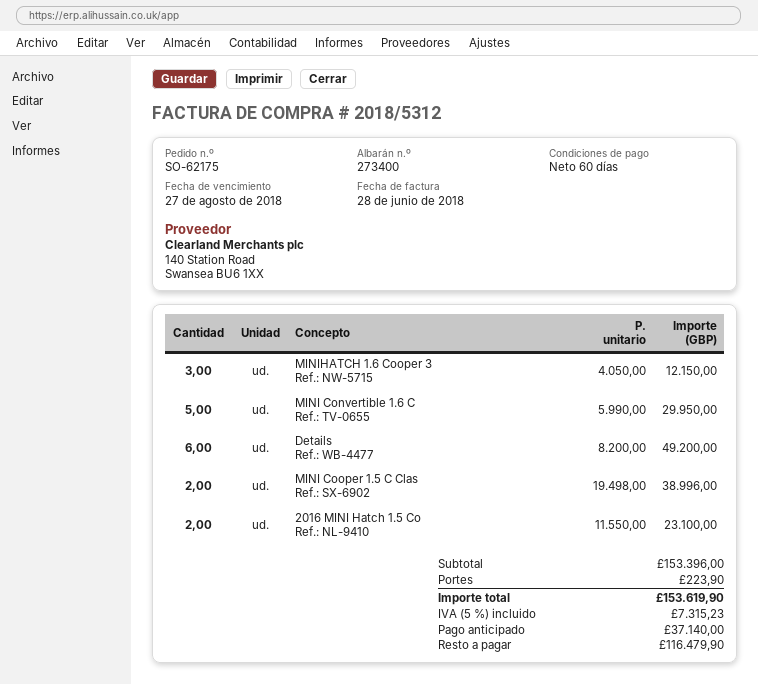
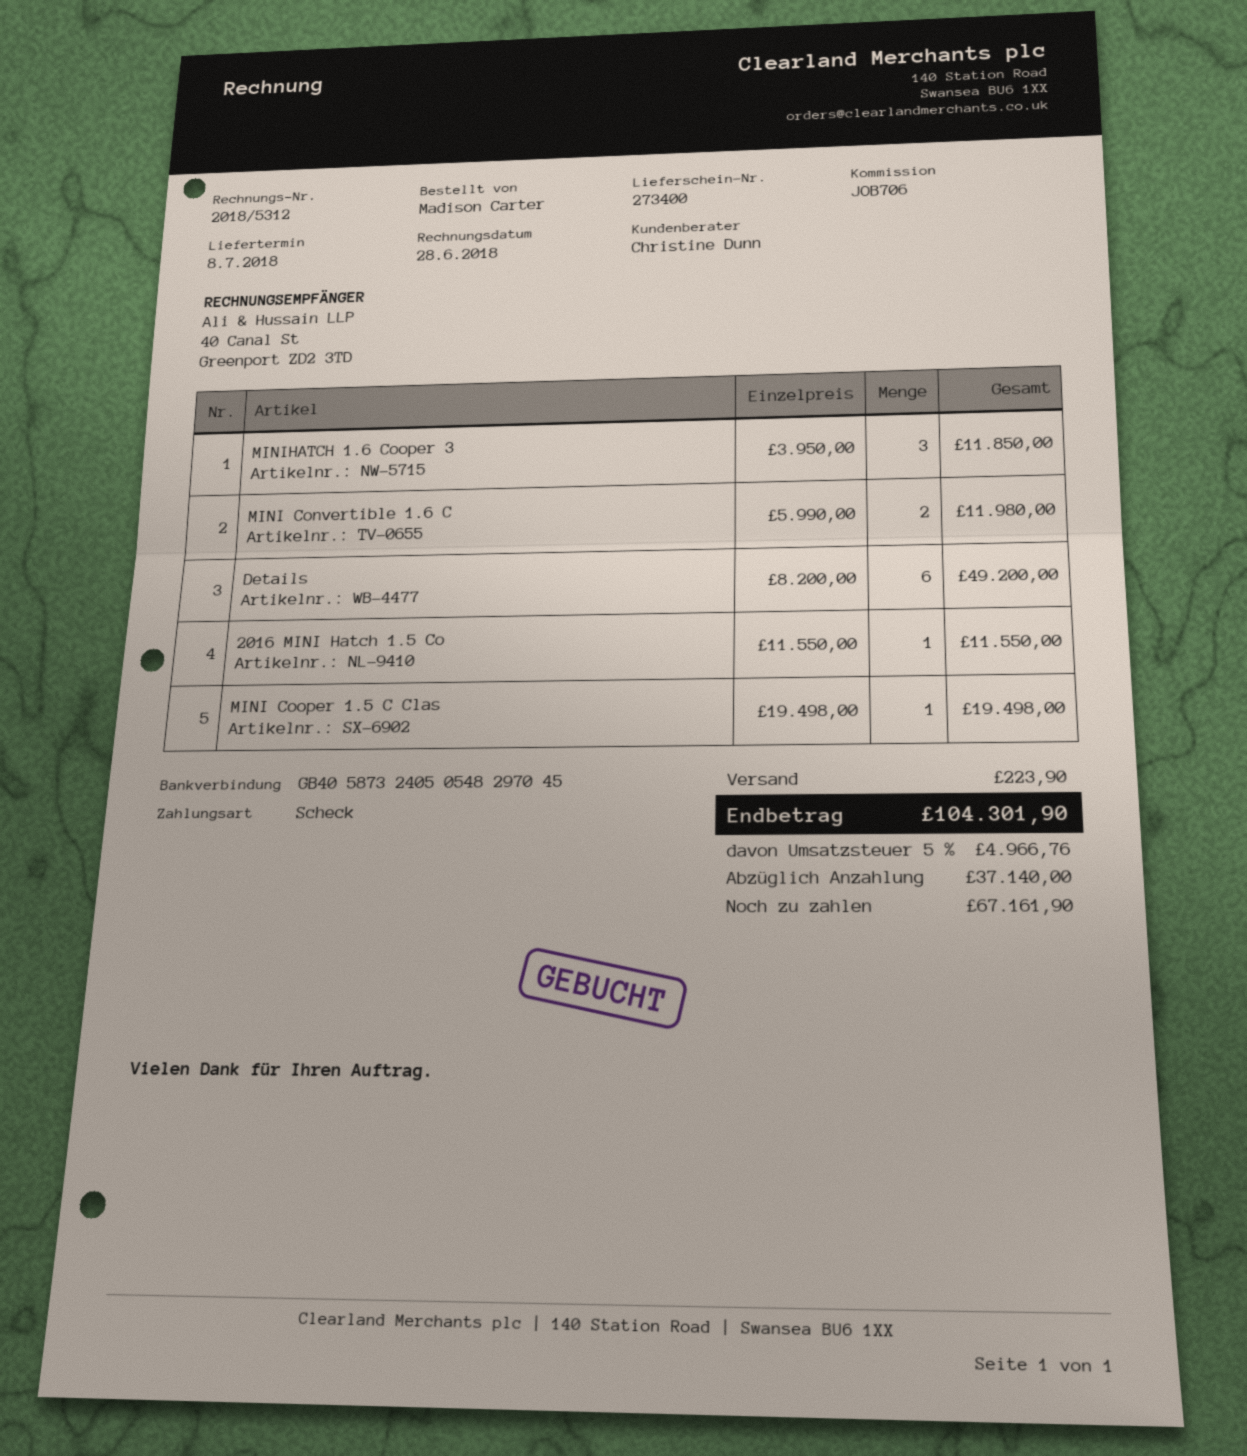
MINIHATCH 1.6 Cooper 3: 3 x 4050.00 = 12150.00 -> 3 x 3950.00 = 11850.00
MINI Convertible 1.6 C: 5 x 5990.00 = 29950.00 -> 2 x 5990.00 = 11980.00
MINI Cooper 1.5 C Clas: 2 x 19498.00 = 38996.00 -> 1 x 19498.00 = 19498.00
2016 MINI Hatch 1.5 Co: 2 x 11550.00 = 23100.00 -> 1 x 11550.00 = 11550.00
tax: 5% = 7315.23 -> 5% = 4966.76
total: 153619.90 -> 104301.90
balance: 116479.90 -> 67161.90

